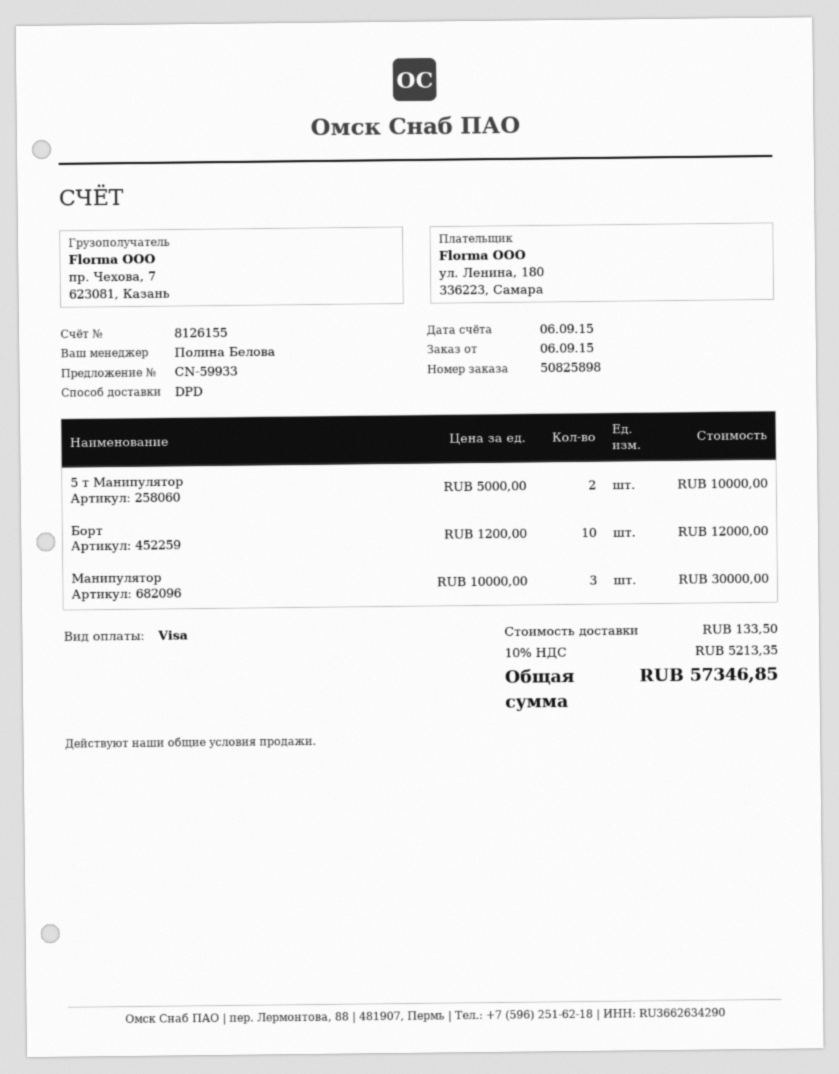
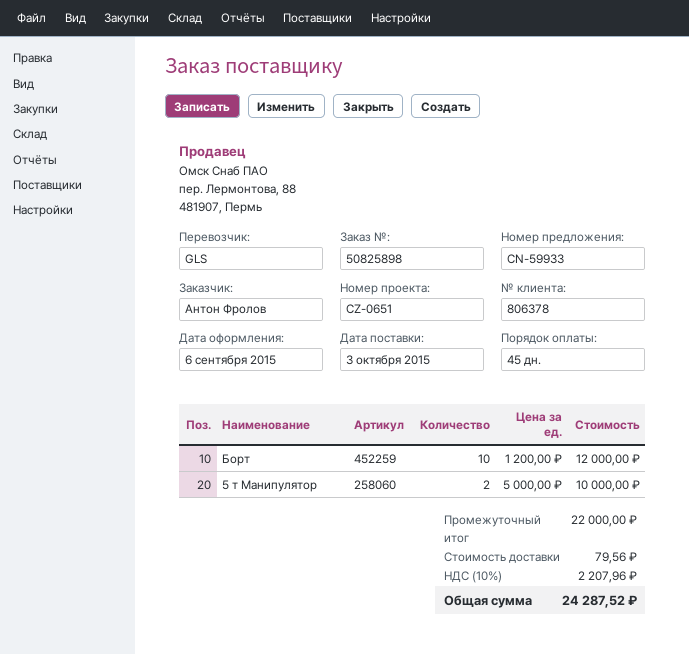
shipping method: DPD -> GLS
Манипулятор: 3 x 10000.00 = 30000.00 -> none
shipping: 133.50 -> 79.56
tax: 10% = 5213.35 -> 10% = 2207.96
total: 57346.85 -> 24287.52

